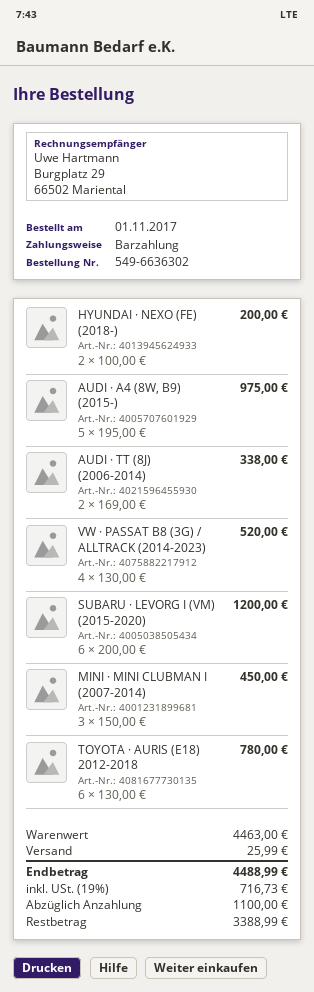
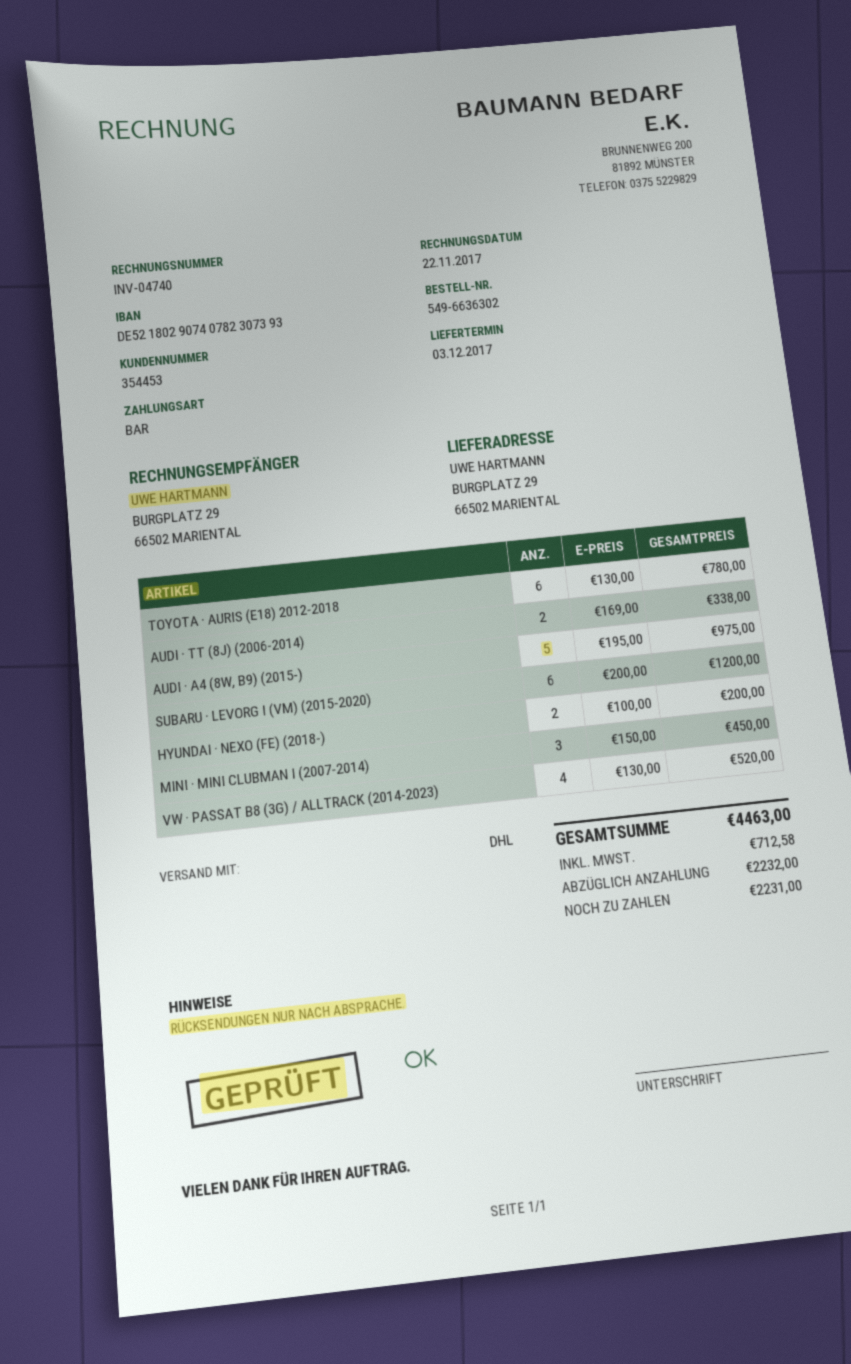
shipping: 25.99 -> none
tax: 716.73 -> 712.58
total: 4488.99 -> 4463.00
deposit: 1100.00 -> 2232.00
balance: 3388.99 -> 2231.00

